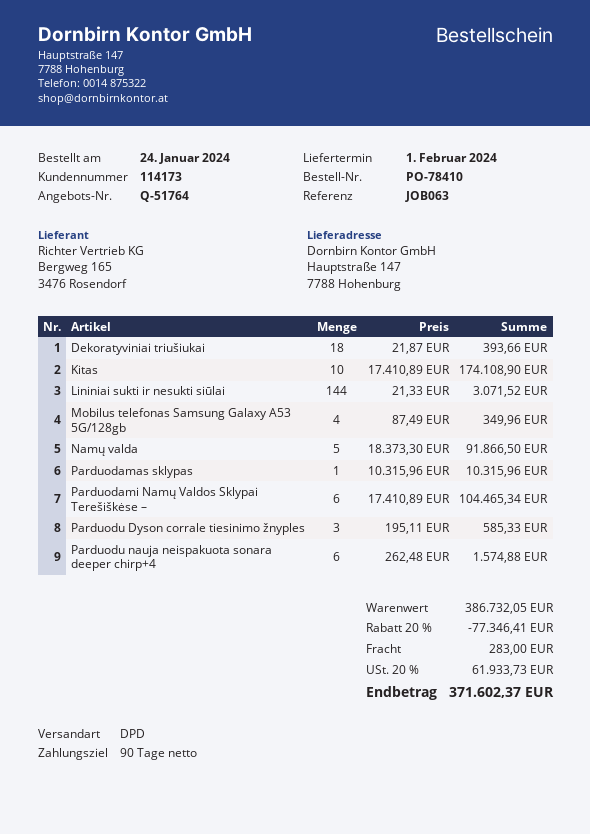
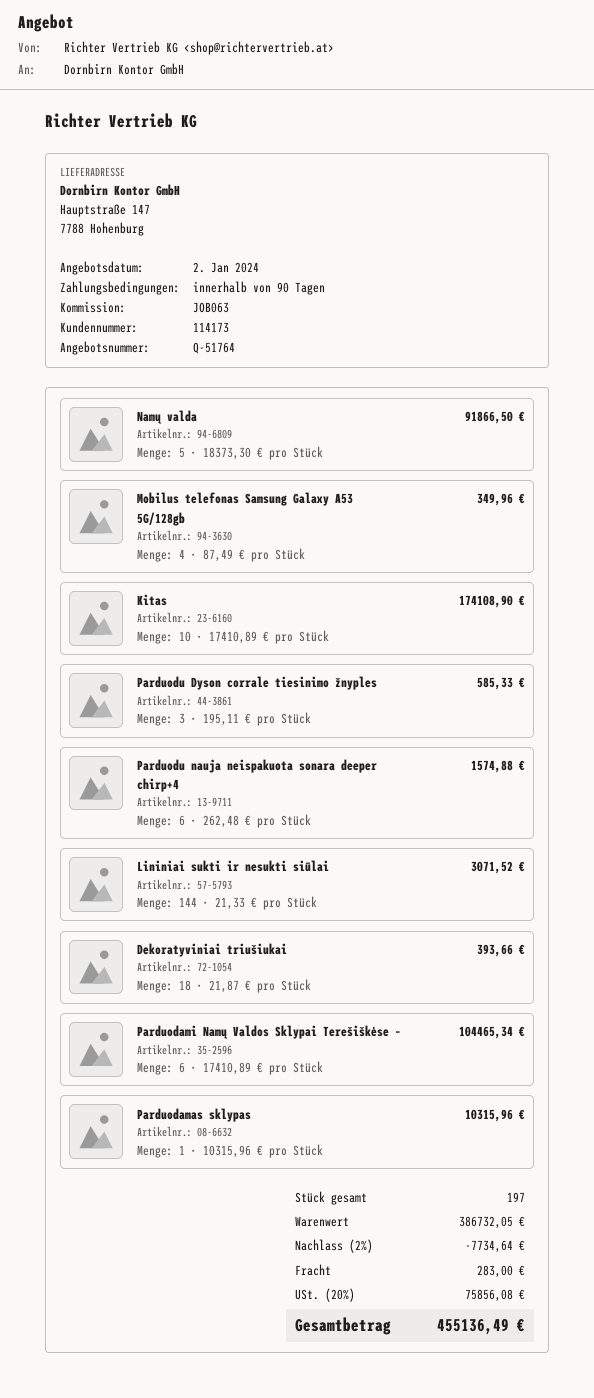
discount: 20% = 77346.41 -> 2% = 7734.64
tax: 20% = 61933.73 -> 20% = 75856.08
total: 371602.37 -> 455136.49

